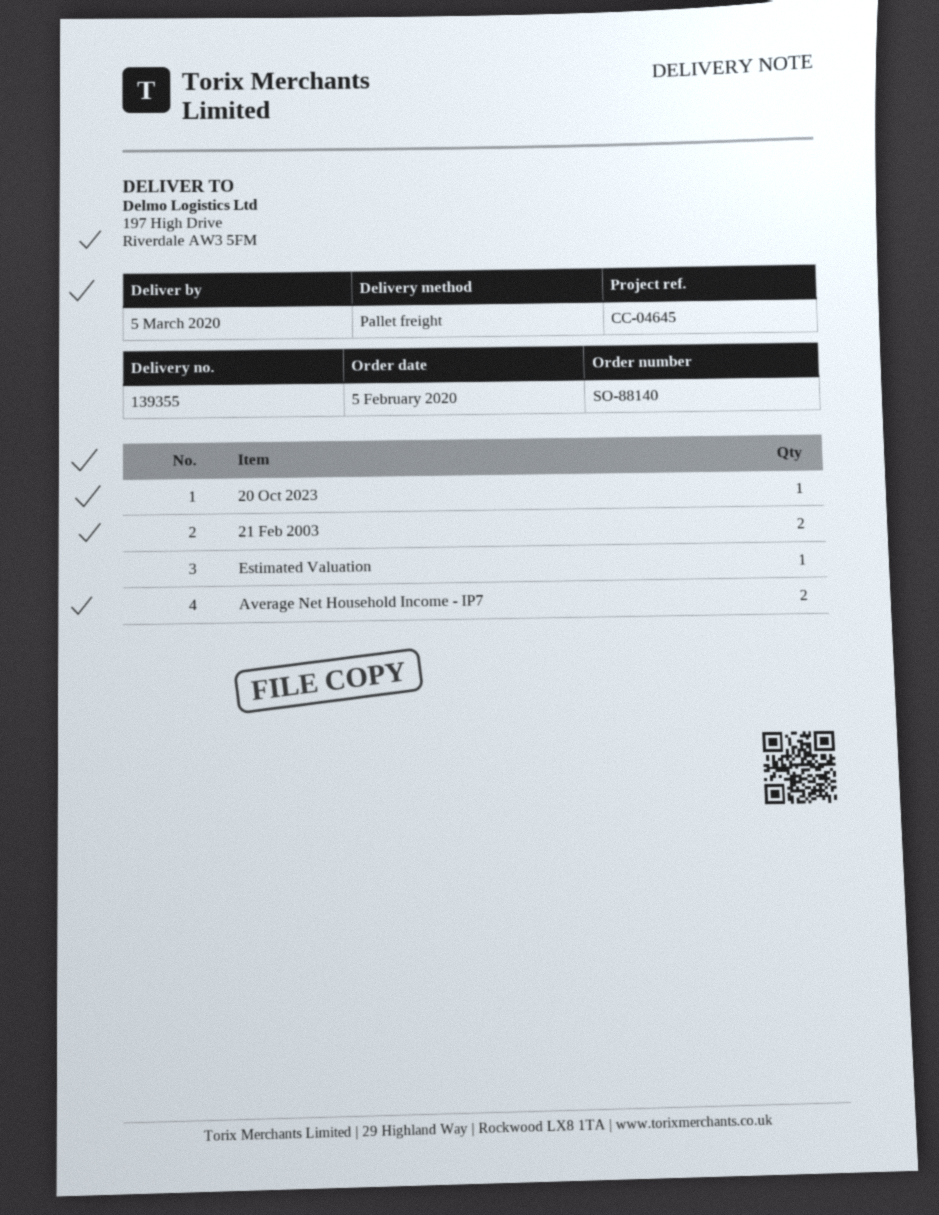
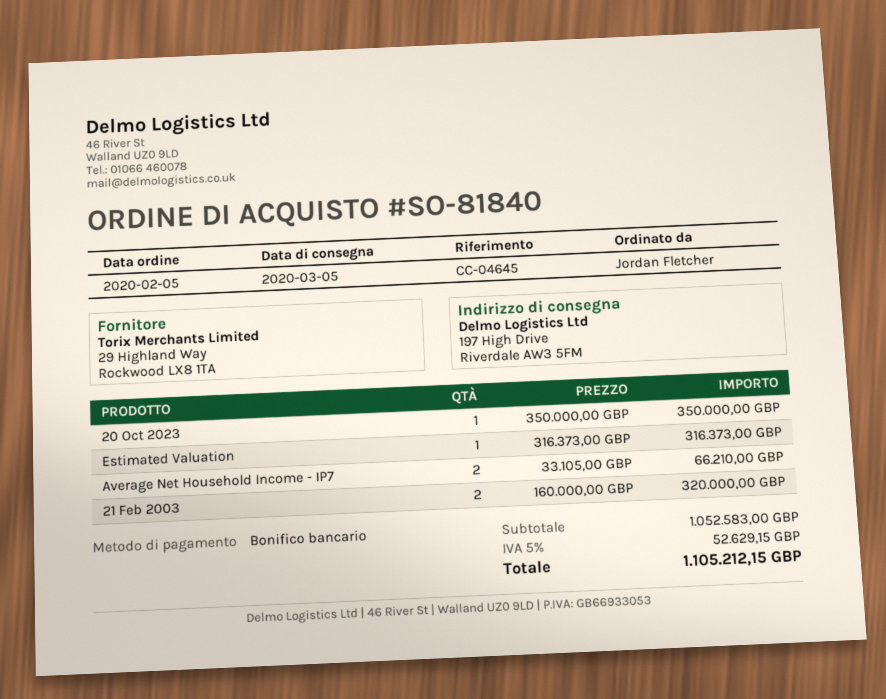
order number: SO-88140 -> SO-81840

